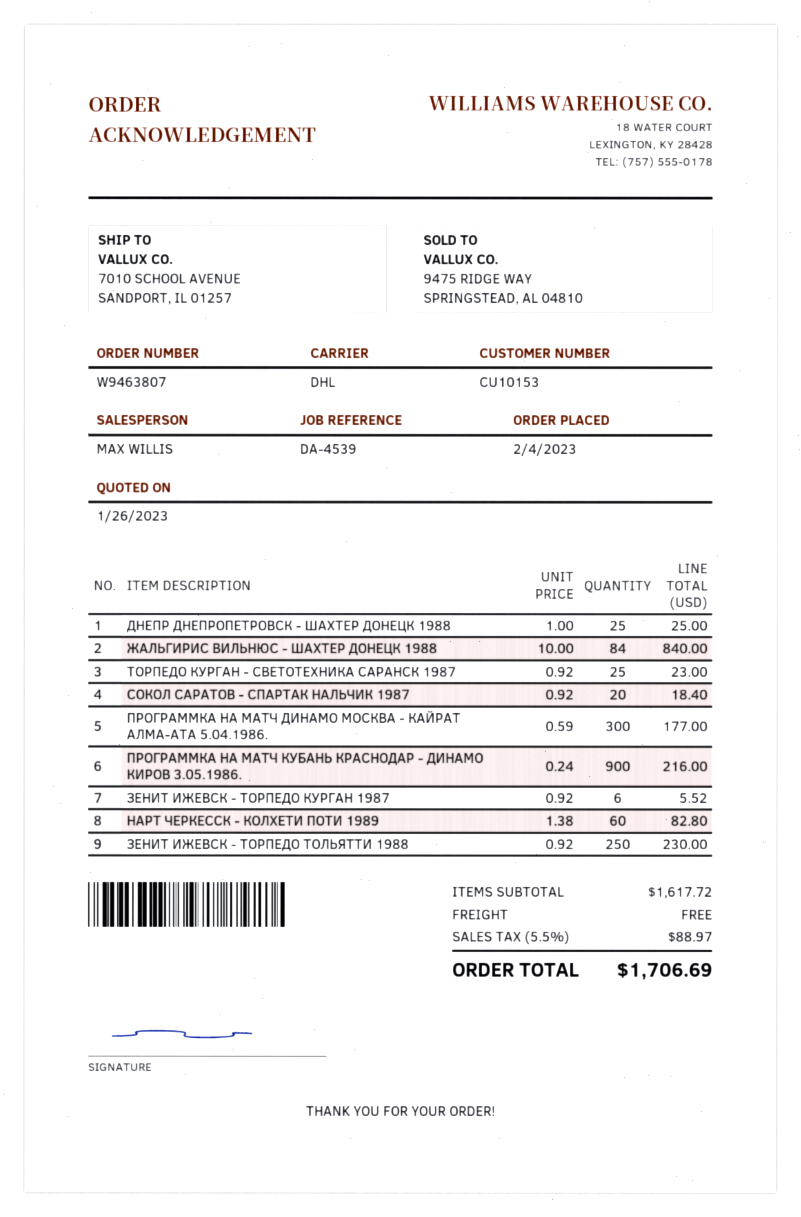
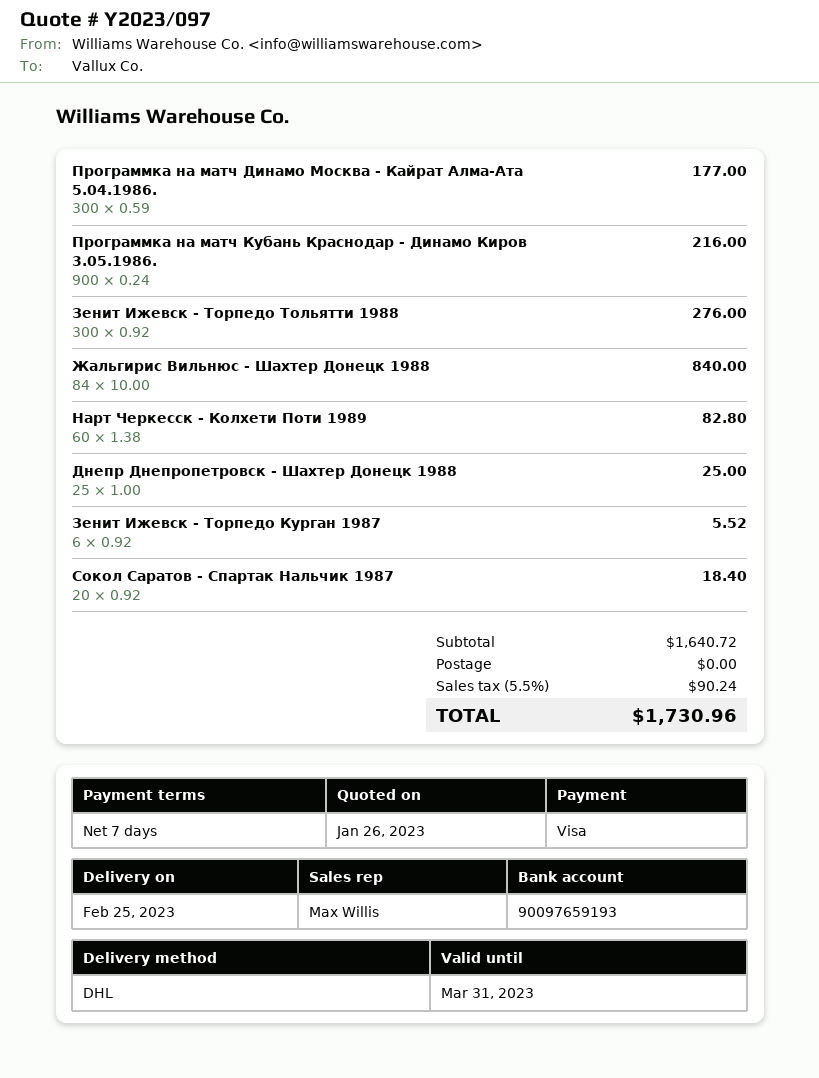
ТОРПЕДО КУРГАН - СВЕТОТЕХНИКА САРАНСК 1987: 25 x 0.92 = 23.00 -> none
ЗЕНИТ ИЖЕВСК - ТОРПЕДО ТОЛЬЯТТИ 1988: 250 x 0.92 = 230.00 -> 300 x 0.92 = 276.00
subtotal: 1617.72 -> 1640.72
tax: 5.5% = 88.97 -> 5.5% = 90.24
total: 1706.69 -> 1730.96

